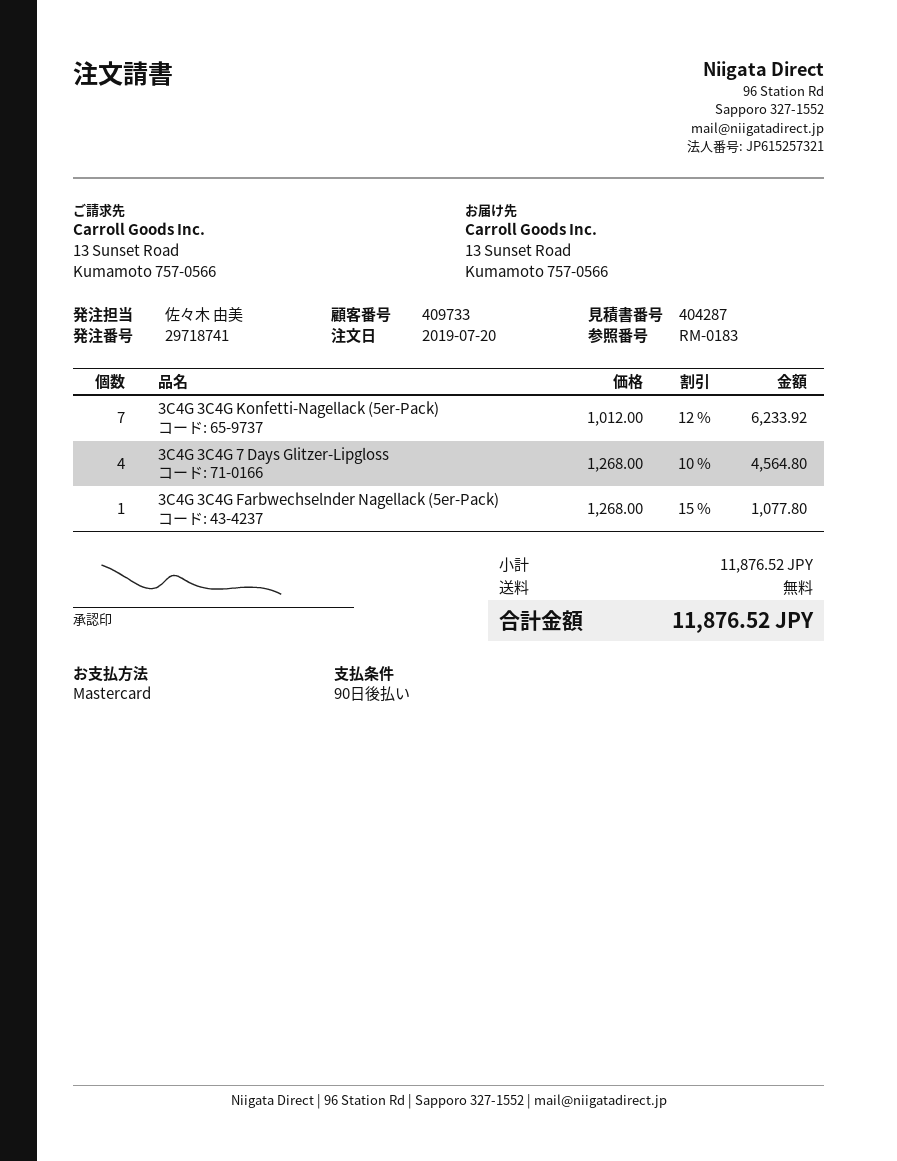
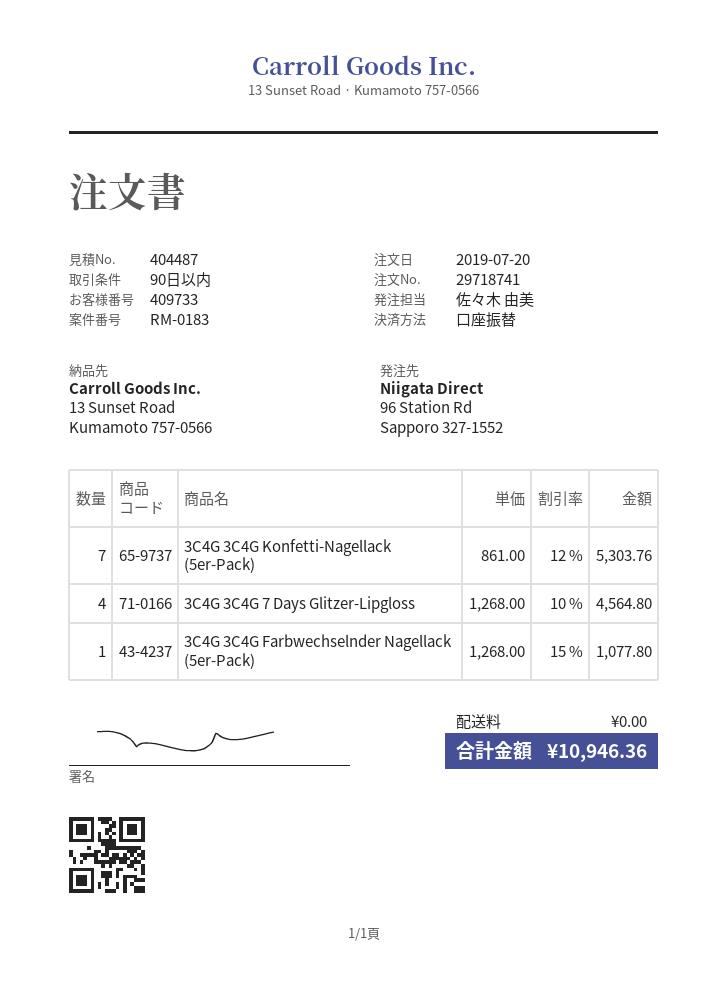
quote number: 404287 -> 404487
payment method: Mastercard -> direct debit
3C4G 3C4G Konfetti-Nagellack (5er-Pack): 7 x 1012.00 - 12% = 6233.92 -> 7 x 861.00 - 12% = 5303.76
total: 11876.52 -> 10946.36

